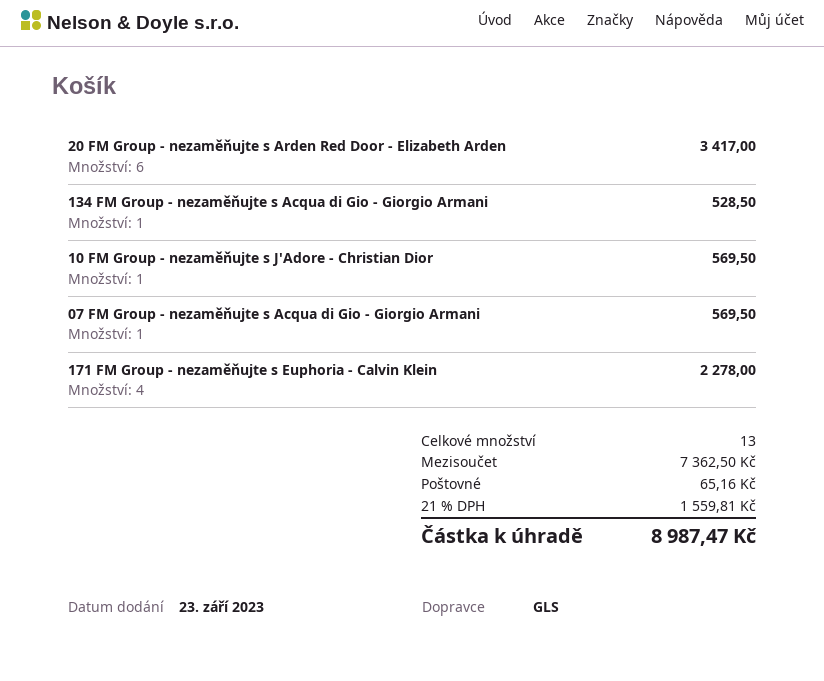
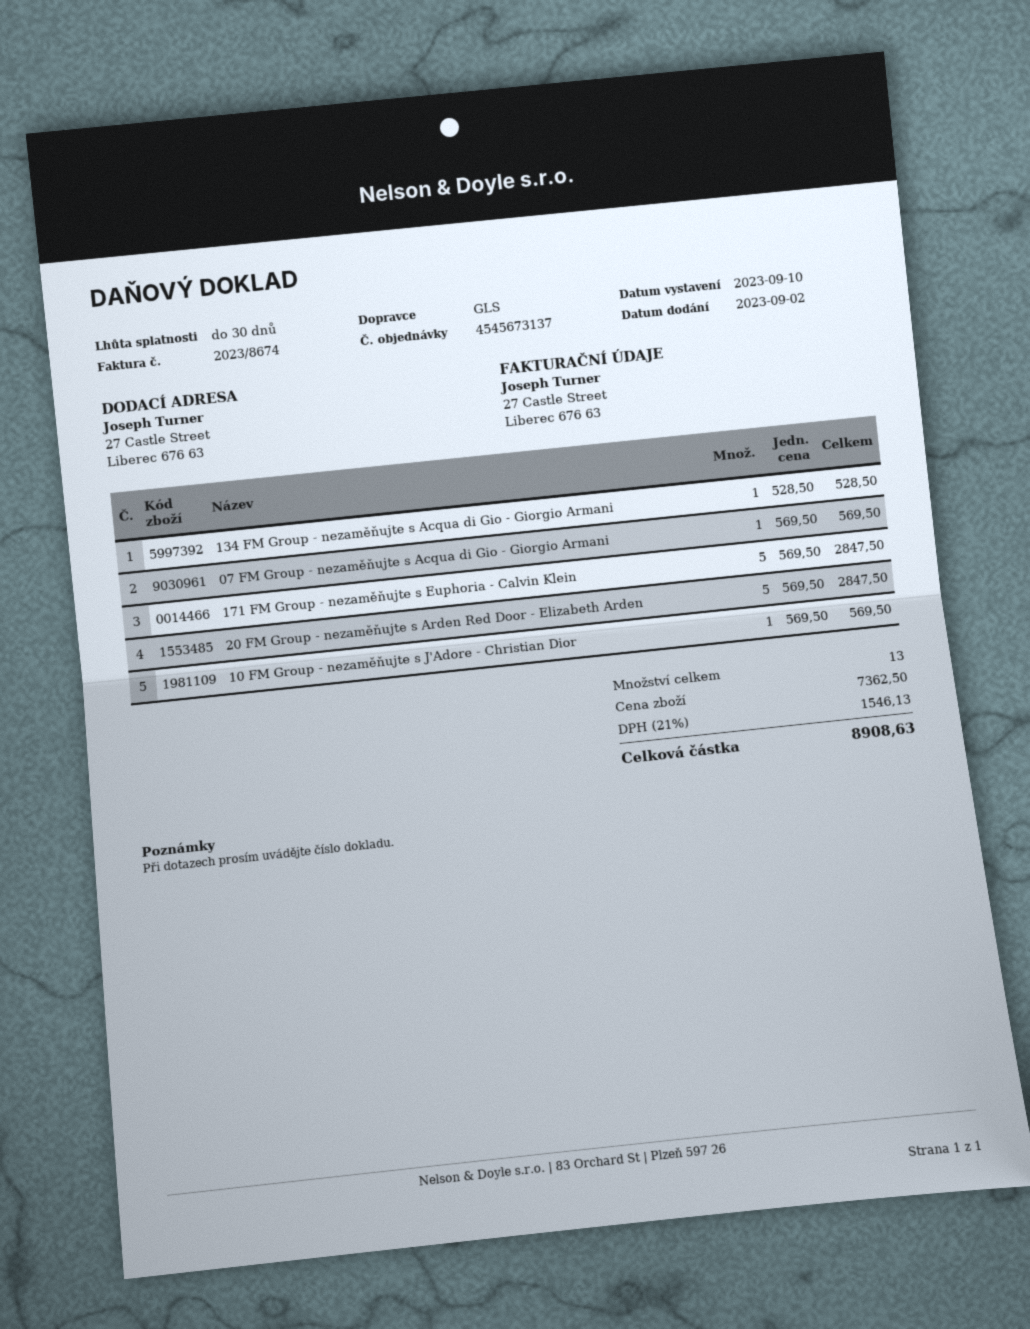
delivery date: 2023-09-23 -> 2023-09-02
20 FM Group - nezaměňujte s Arden Red Door - Elizabeth Arden: 6 for 3417.00 -> 5 for 2847.50
171 FM Group - nezaměňujte s Euphoria - Calvin Klein: 4 for 2278.00 -> 5 for 2847.50
shipping: 65.16 -> none
tax: 21% = 1559.81 -> 21% = 1546.13
total: 8987.47 -> 8908.63

